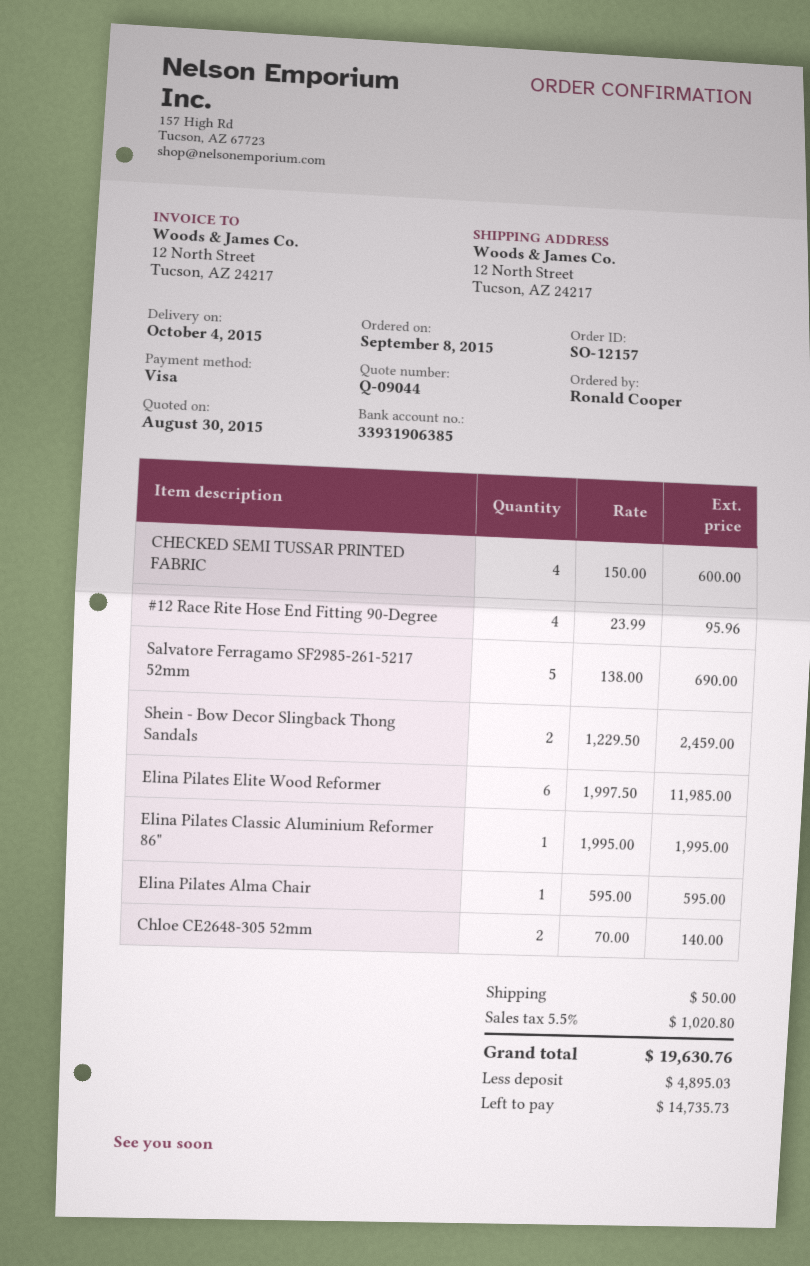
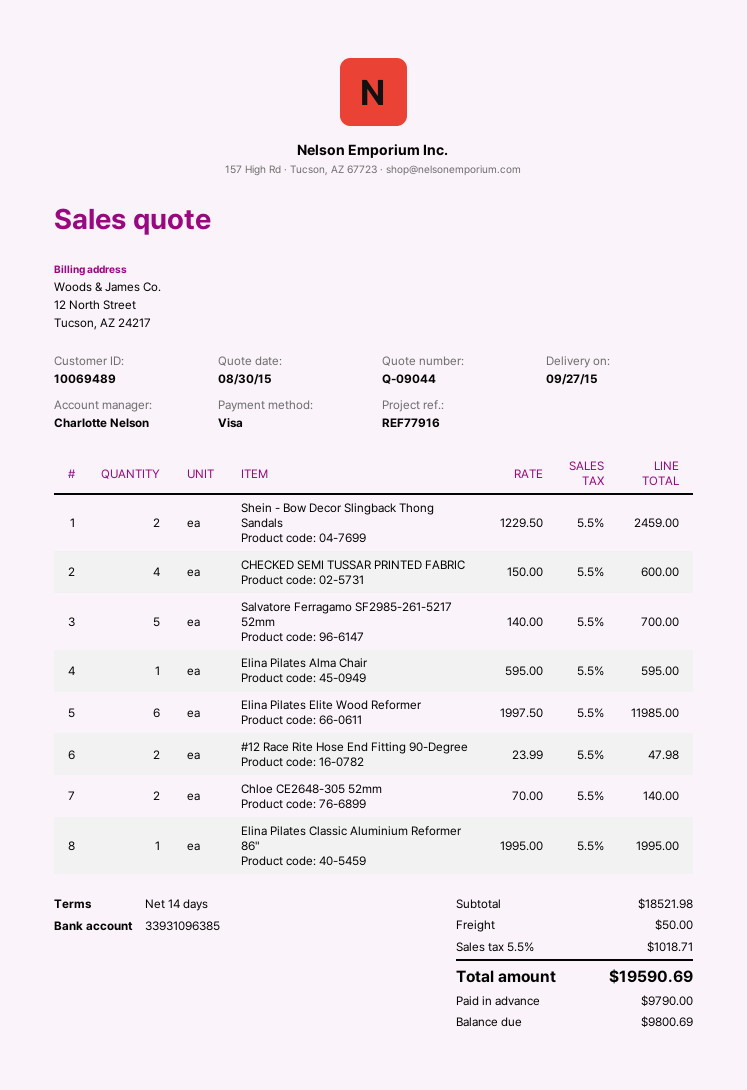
delivery date: 2015-10-04 -> 2015-09-27
bank account: 33931906385 -> 33931096385
#12 Race Rite Hose End Fitting 90-Degree: 4 x 23.99 = 95.96 -> 2 x 23.99 = 47.98
Salvatore Ferragamo SF2985-261-5217 52mm: 5 x 138.00 = 690.00 -> 5 x 140.00 = 700.00
tax: 5.5% = 1020.80 -> 5.5% = 1018.71
total: 19630.76 -> 19590.69
deposit: 4895.03 -> 9790.00
balance: 14735.73 -> 9800.69

